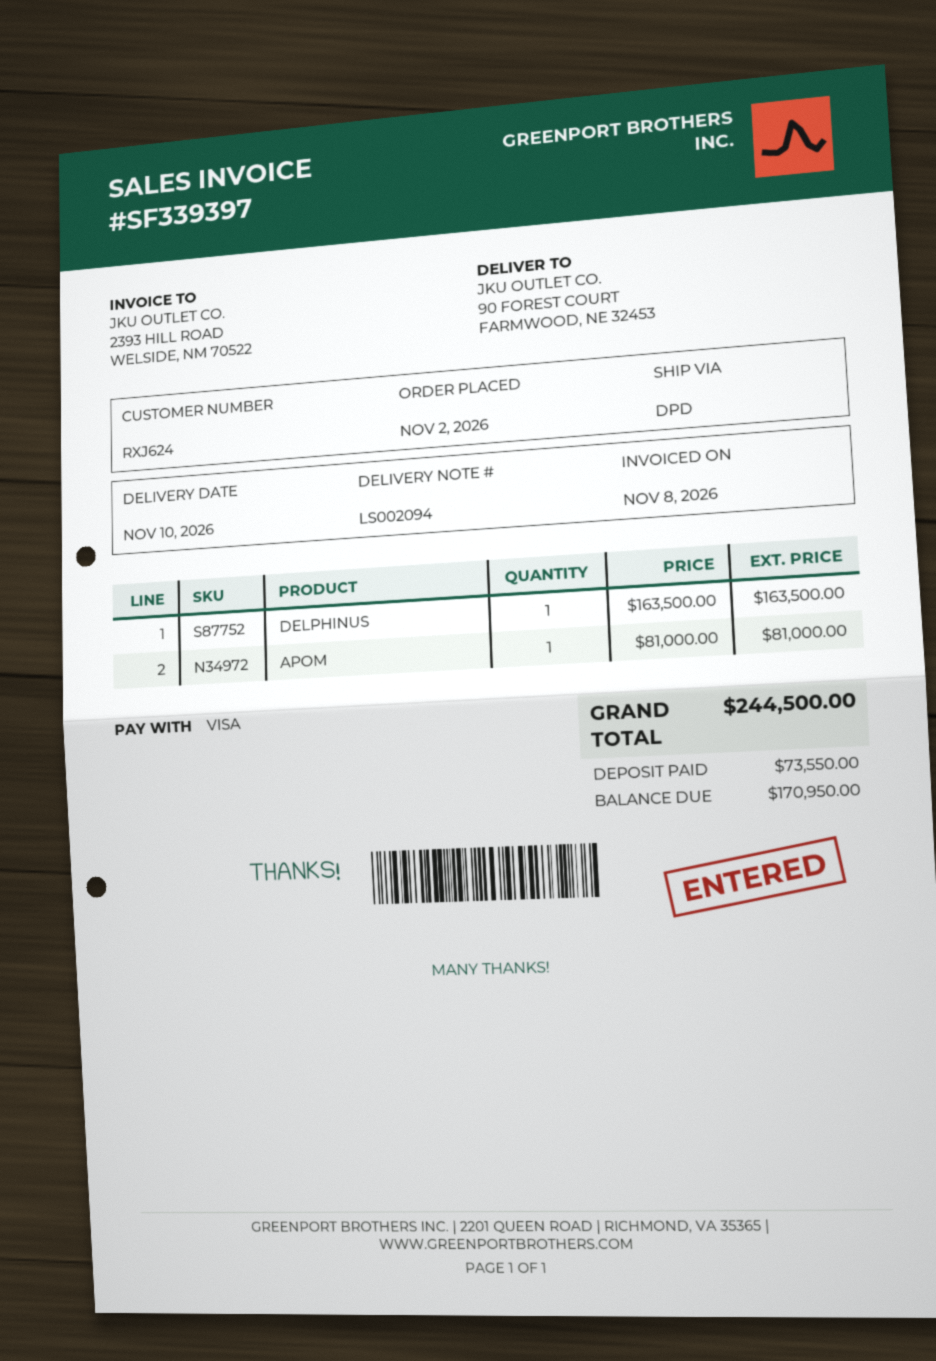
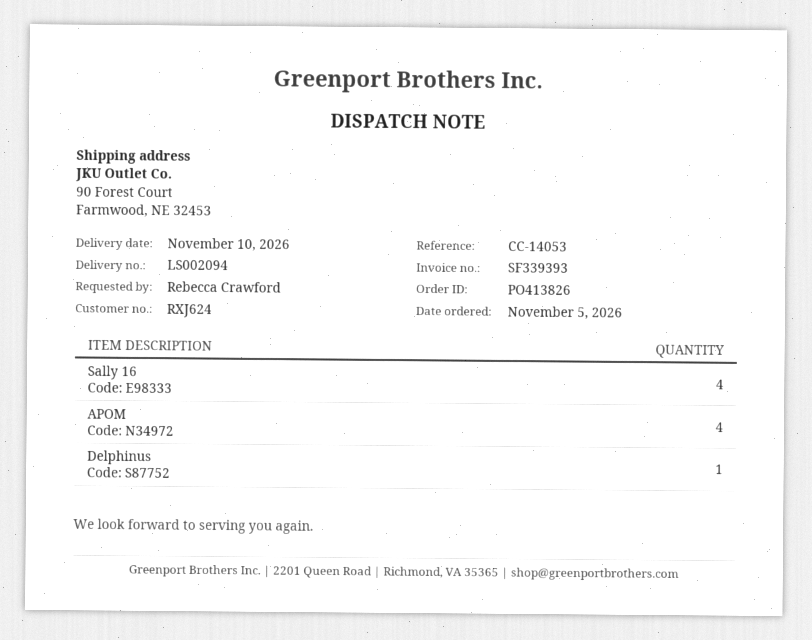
order date: 2026-11-02 -> 2026-11-05
invoice number: SF339397 -> SF339393
APOM: 1 -> 4
Sally 16: none -> 4

